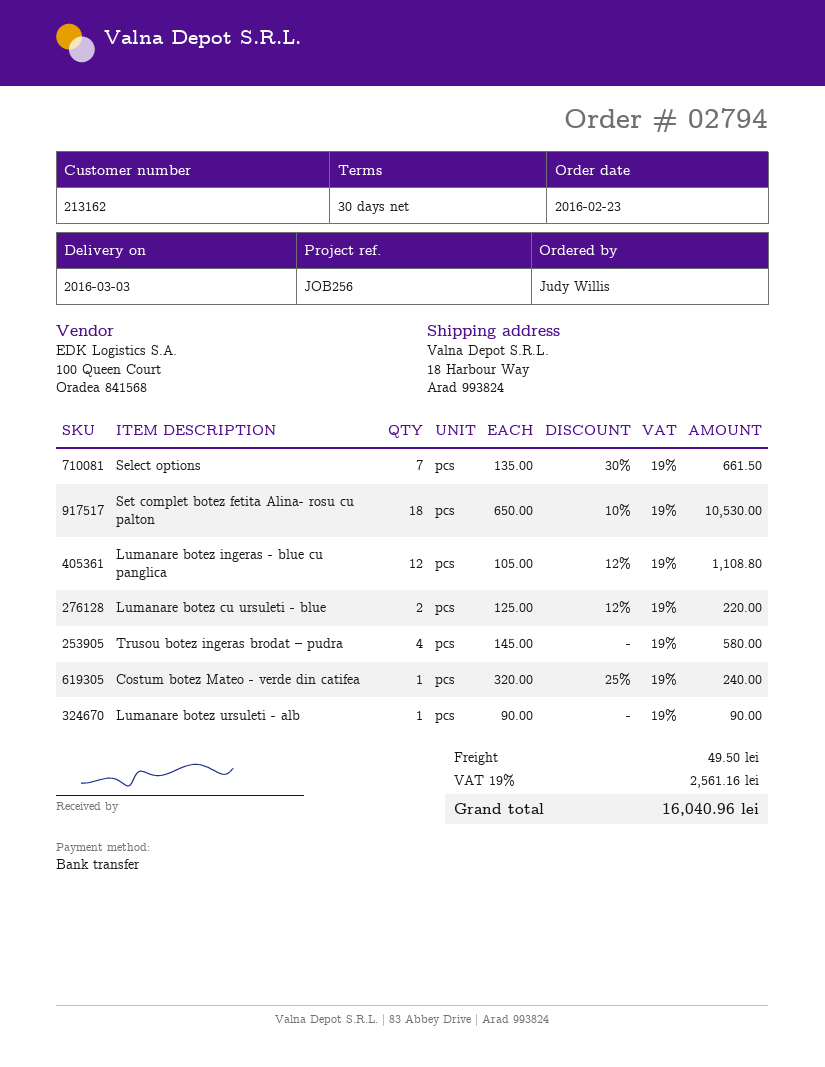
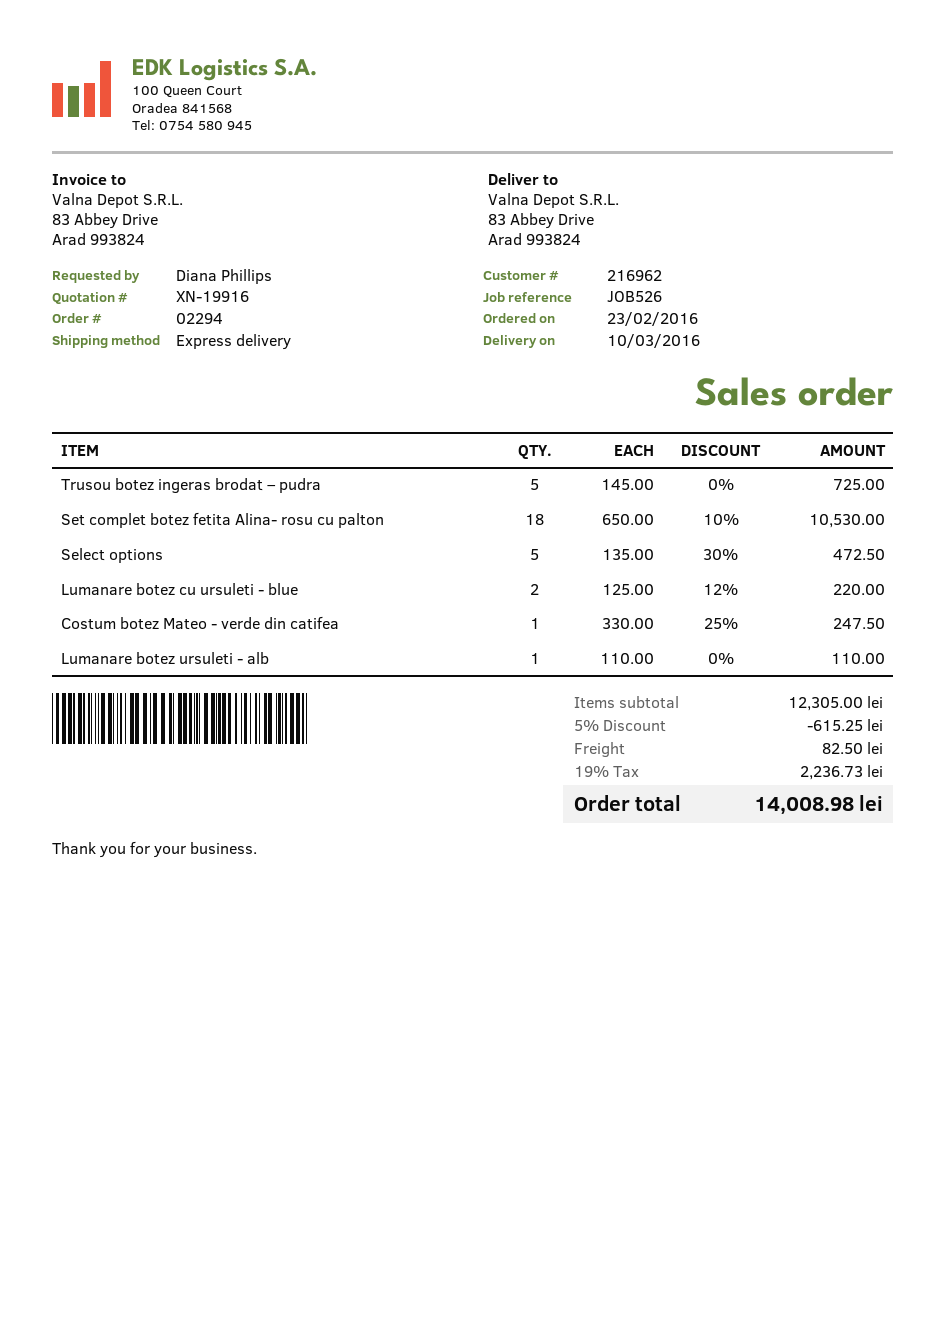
order number: 02794 -> 02294
delivery date: 2016-03-03 -> 2016-03-10
customer number: 213162 -> 216962
reference: JOB256 -> JOB526
ordered by: Judy Willis -> Diana Phillips
ship to: 18 Harbour Way, Arad 993824 -> 83 Abbey Drive, Arad 993824
Select options: 7 x 135.00 - 30% = 661.50 -> 5 x 135.00 - 30% = 472.50
Lumanare botez ingeras - blue cu panglica: 12 x 105.00 - 12% = 1108.80 -> none
Trusou botez ingeras brodat – pudra: 4 x 145.00 = 580.00 -> 5 x 145.00 = 725.00
Costum botez Mateo - verde din catifea: 1 x 320.00 - 25% = 240.00 -> 1 x 330.00 - 25% = 247.50
Lumanare botez ursuleti - alb: 1 x 90.00 = 90.00 -> 1 x 110.00 = 110.00
discount: none -> 5% = 615.25
shipping: 49.50 -> 82.50
tax: 19% = 2561.16 -> 19% = 2236.73
total: 16040.96 -> 14008.98

